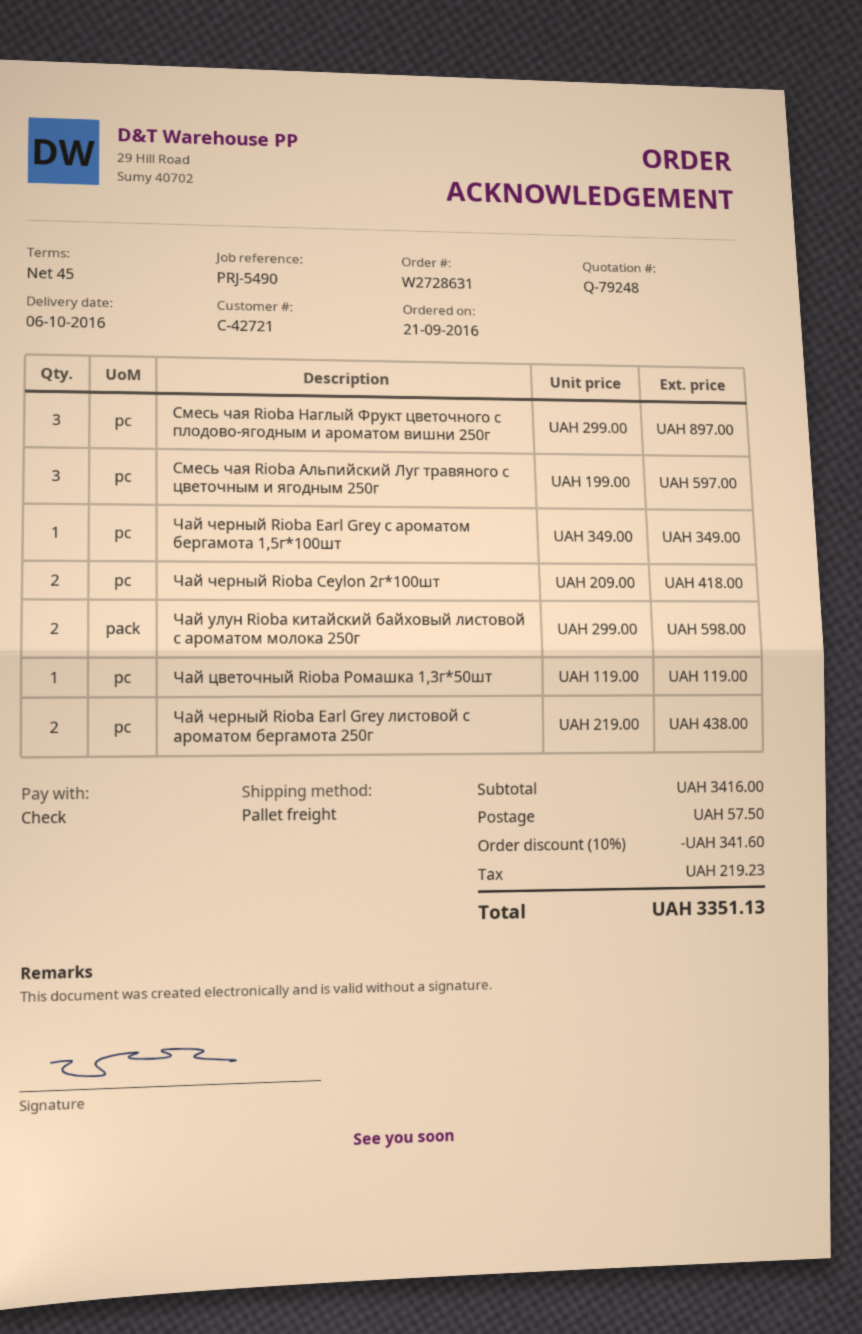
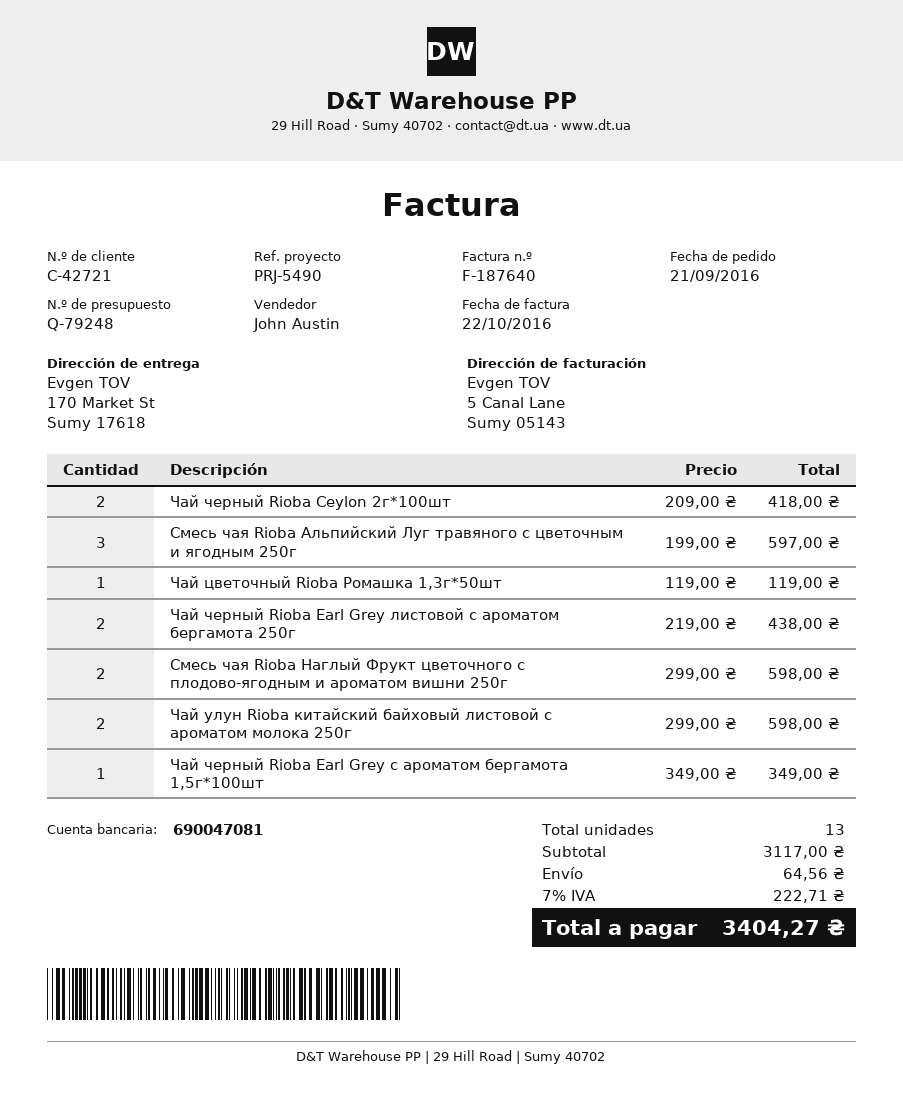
Смесь чая Rioba Наглый Фрукт цветочного с плодово-ягодным и ароматом вишни 250г: 3 x 299.00 = 897.00 -> 2 x 299.00 = 598.00
subtotal: 3416.00 -> 3117.00
discount: 10% = 341.60 -> none
shipping: 57.50 -> 64.56
tax: 219.23 -> 222.71
total: 3351.13 -> 3404.27

